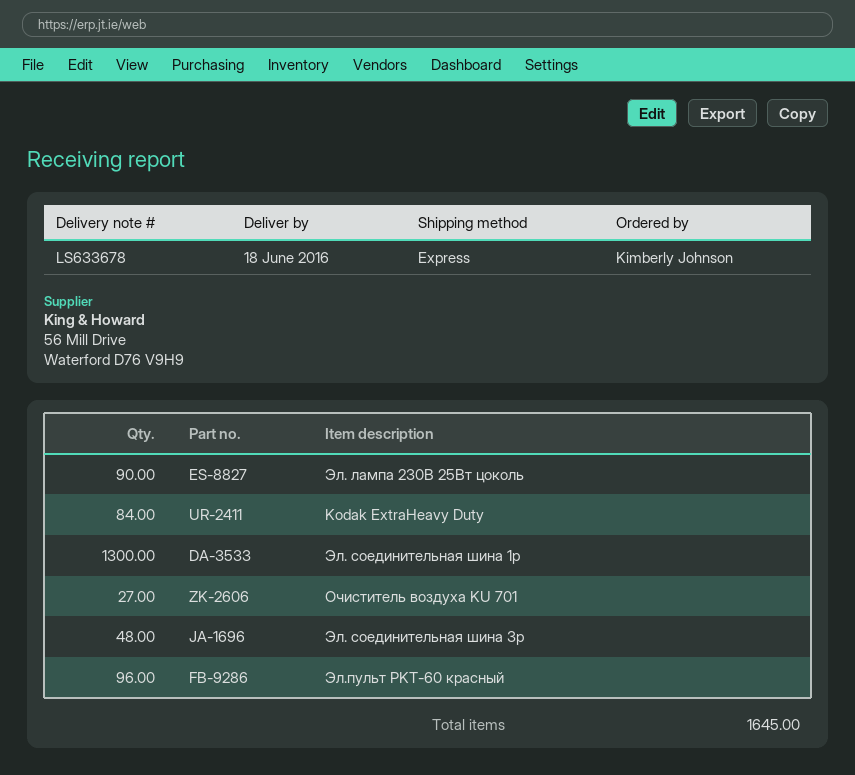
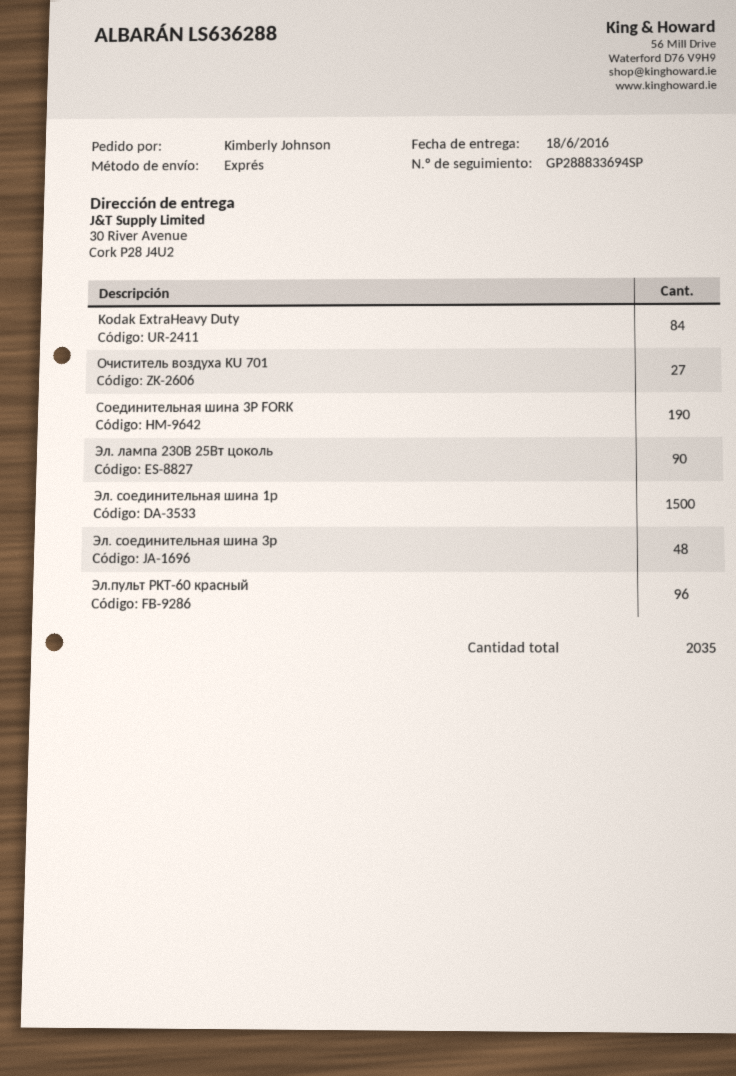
delivery note number: LS633678 -> LS636288
Эл. соединительная шина 1p: 1300 -> 1500
Соединительная шина 3P FORK: none -> 190
total quantity: 1645 -> 2035

